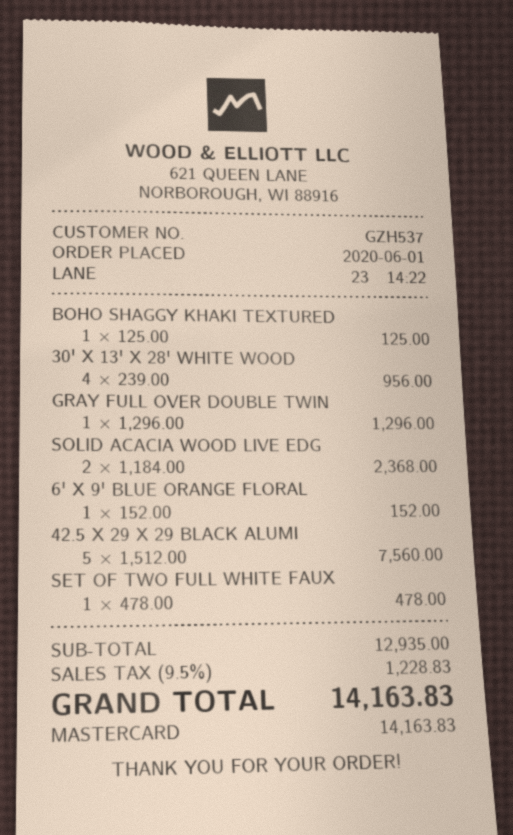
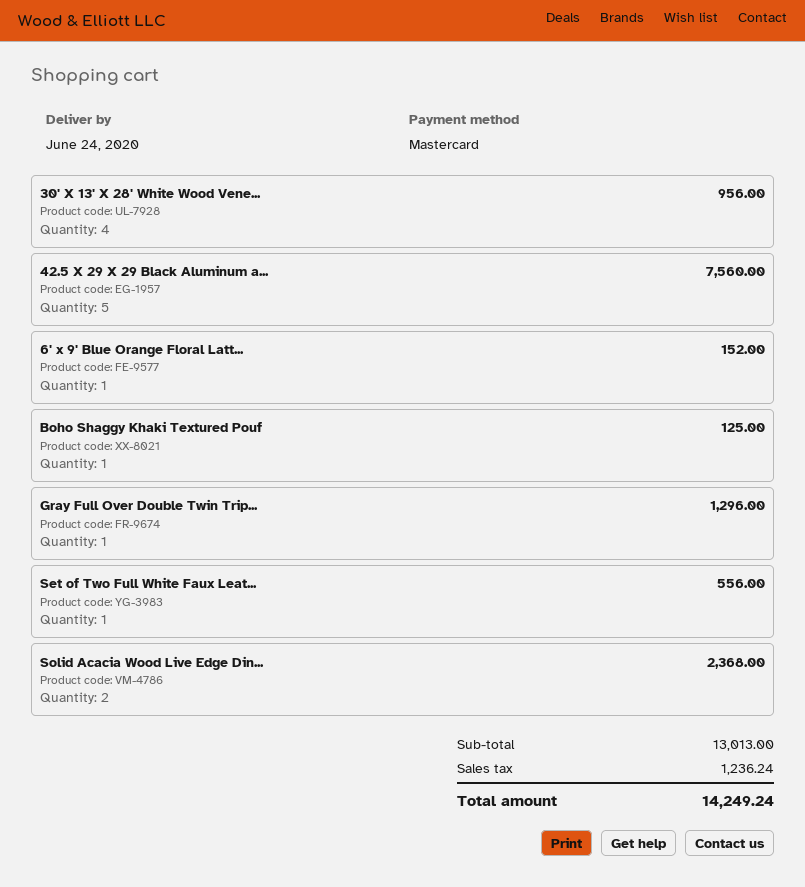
SET OF TWO FULL WHITE FAUX: 1 for 478.00 -> 1 for 556.00
subtotal: 12935.00 -> 13013.00
tax: 1228.83 -> 1236.24
total: 14163.83 -> 14249.24

